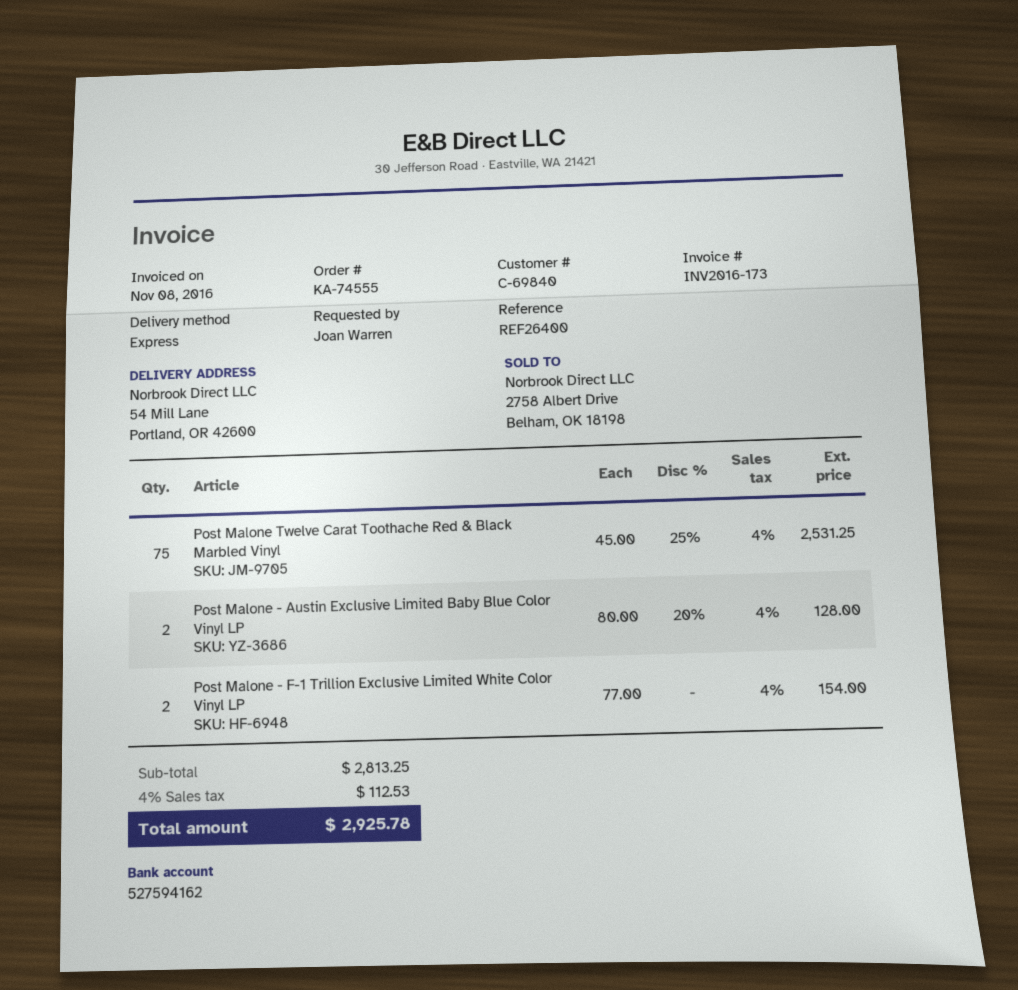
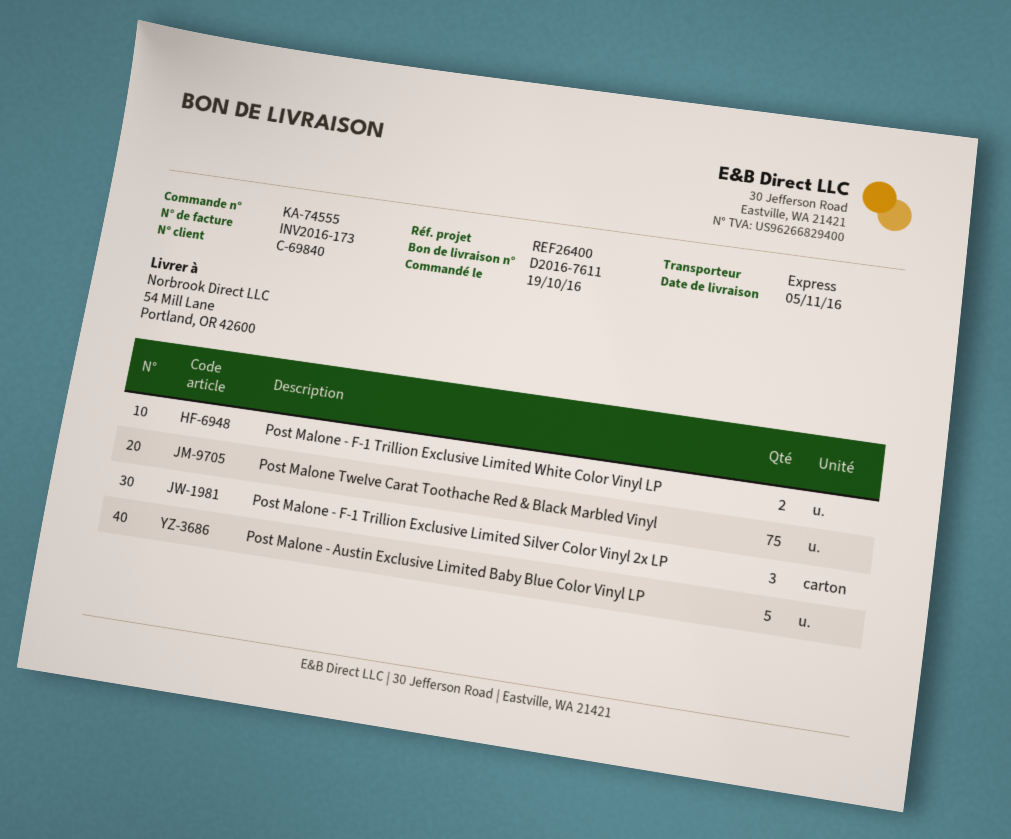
Post Malone - Austin Exclusive Limited Baby Blue Color Vinyl LP: 2 -> 5
Post Malone - F-1 Trillion Exclusive Limited Silver Color Vinyl 2x LP: none -> 3

